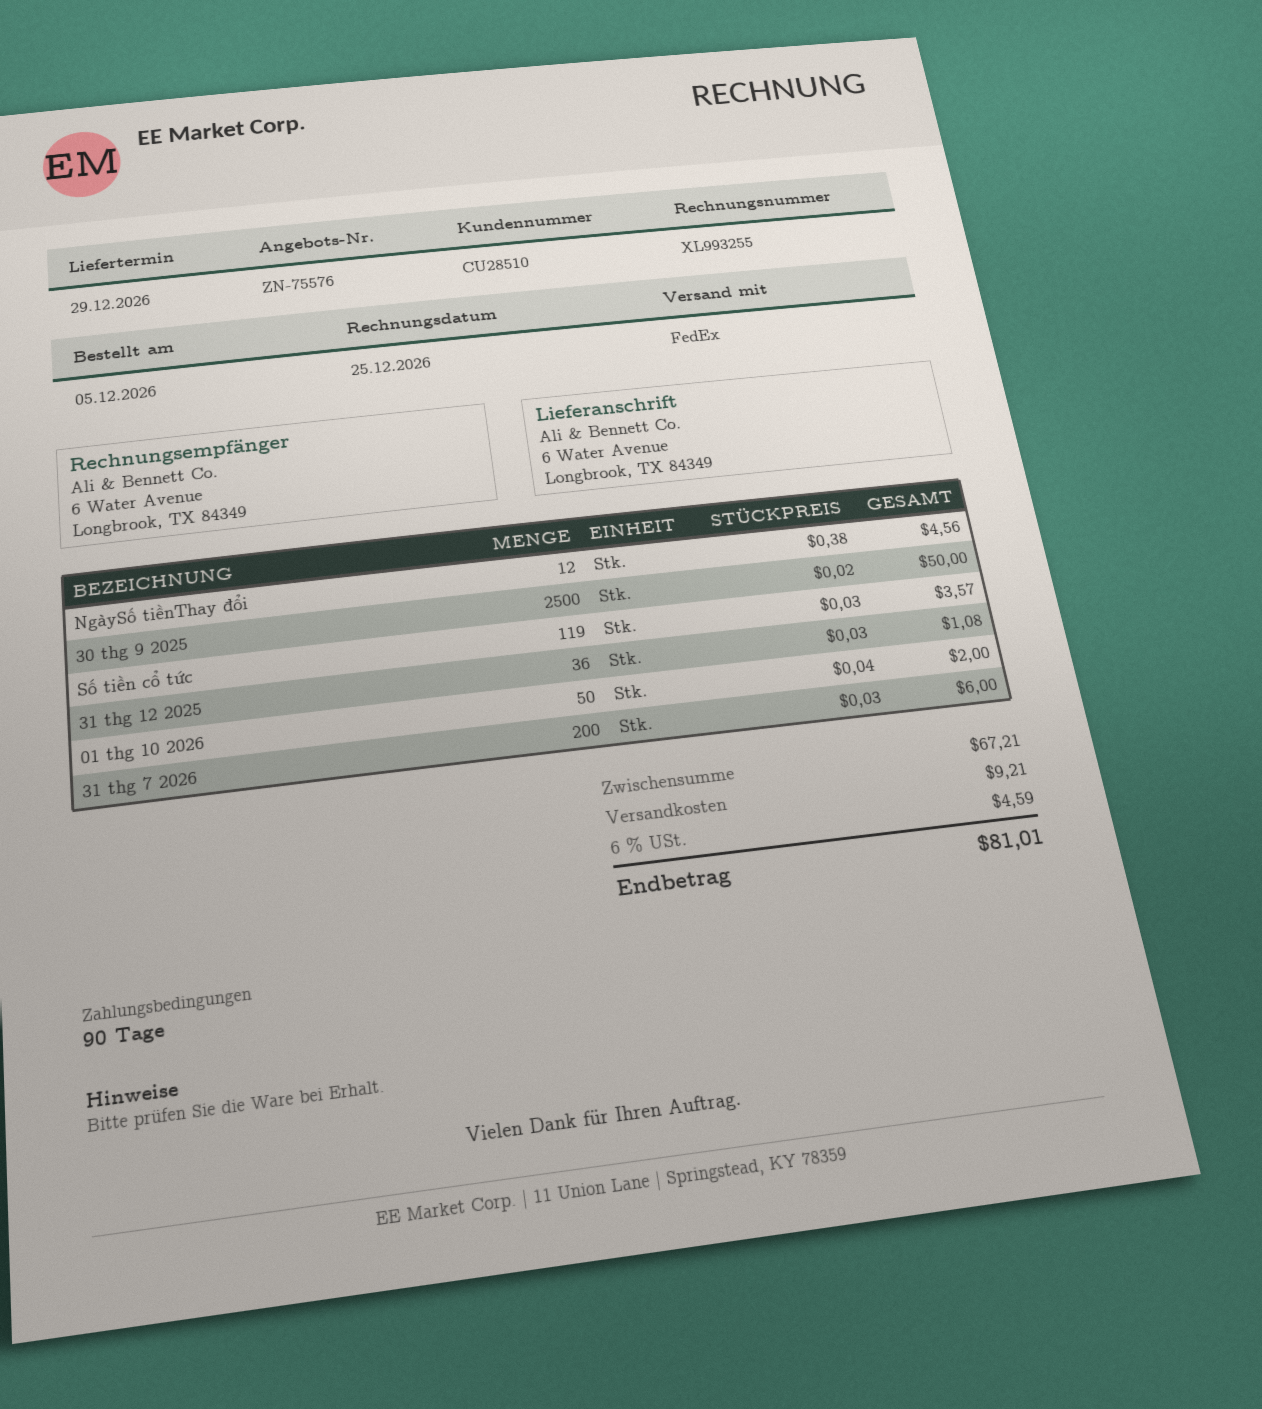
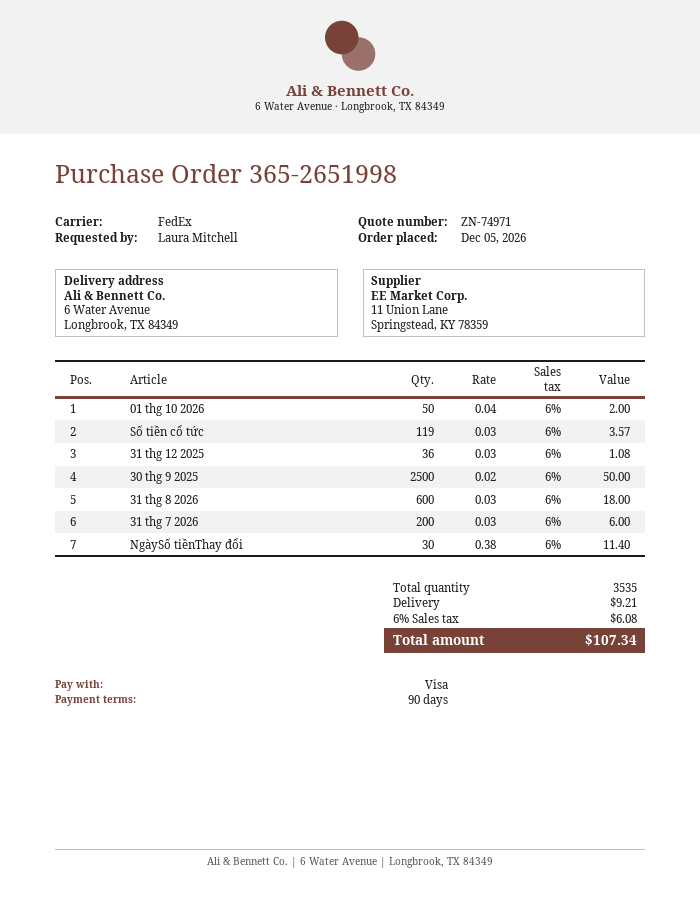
quote number: ZN-75576 -> ZN-74971
NgàySố tiềnThay đổi: 12 x 0.38 = 4.56 -> 30 x 0.38 = 11.40
31 thg 8 2026: none -> 600 x 0.03 = 18.00
tax: 6% = 4.59 -> 6% = 6.08
total: 81.01 -> 107.34

